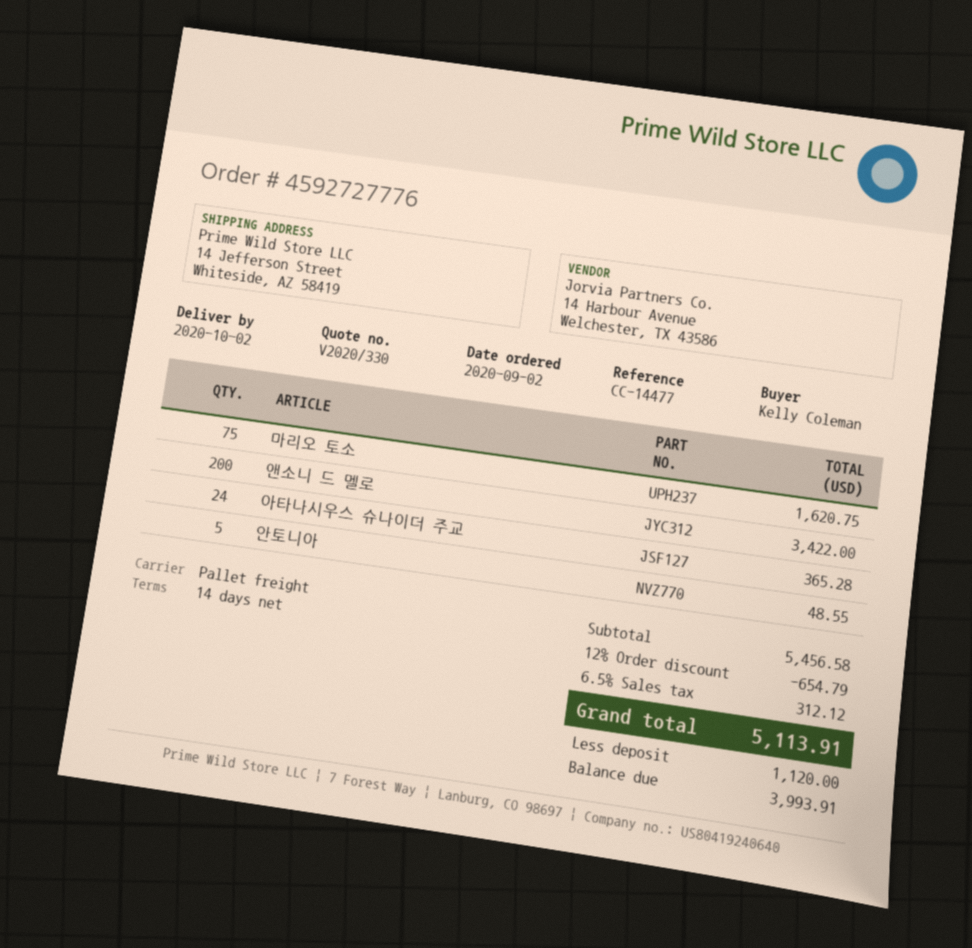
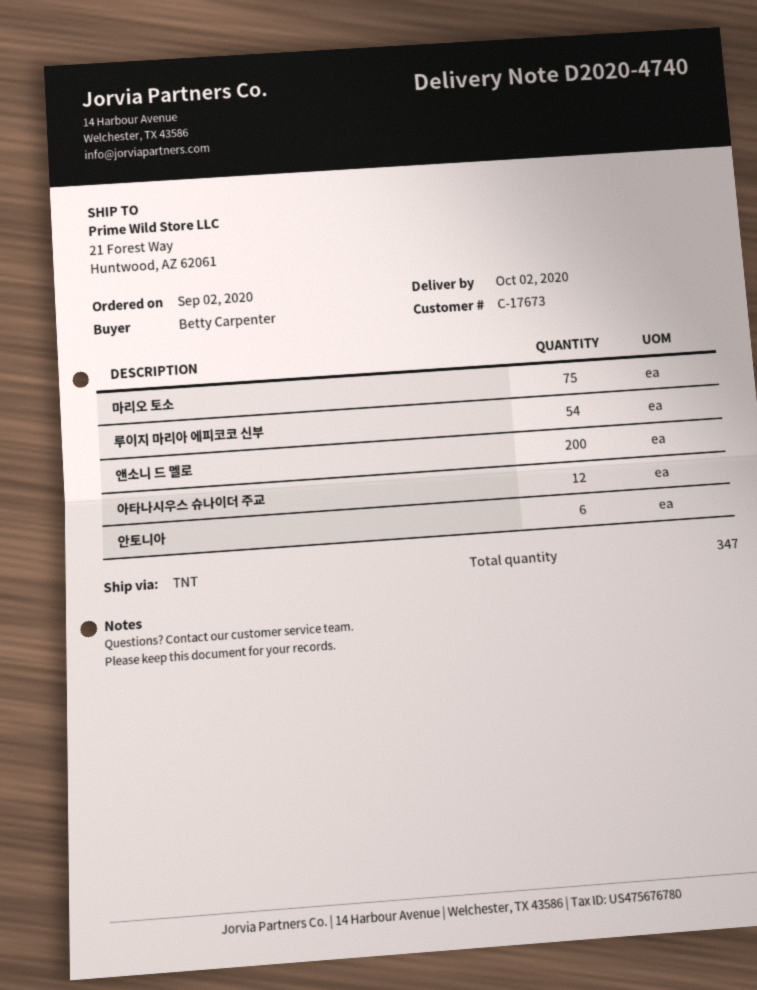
ordered by: Kelly Coleman -> Betty Carpenter
shipping method: pallet freight -> TNT
ship to: 14 Jefferson Street, Whiteside, AZ 58419 -> 21 Forest Way, Huntwood, AZ 62061
아타나시우스 슈나이더 주교: 24 -> 12
안토니아: 5 -> 6
루이지 마리아 에피코코 신부: none -> 54

